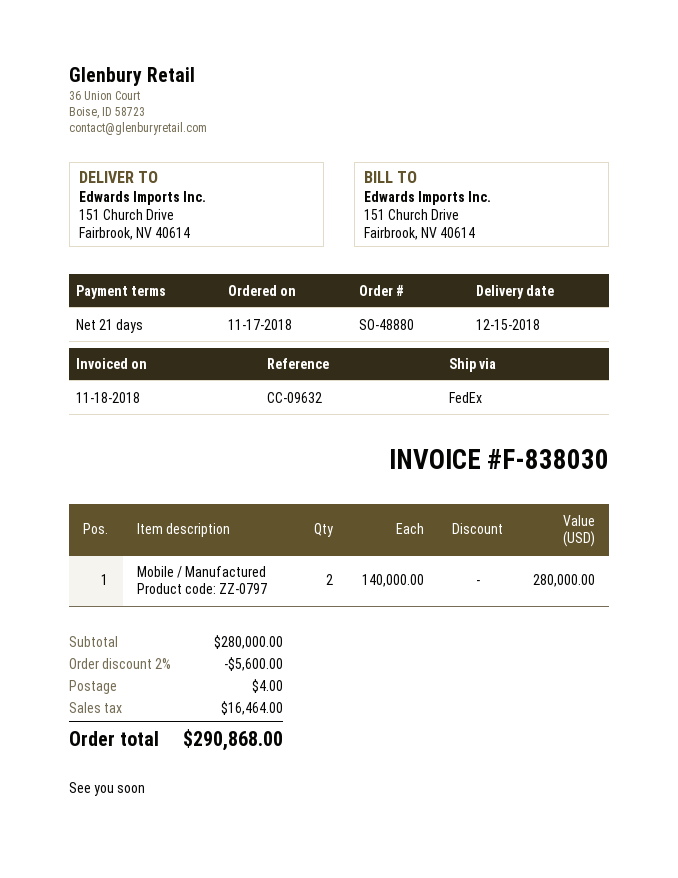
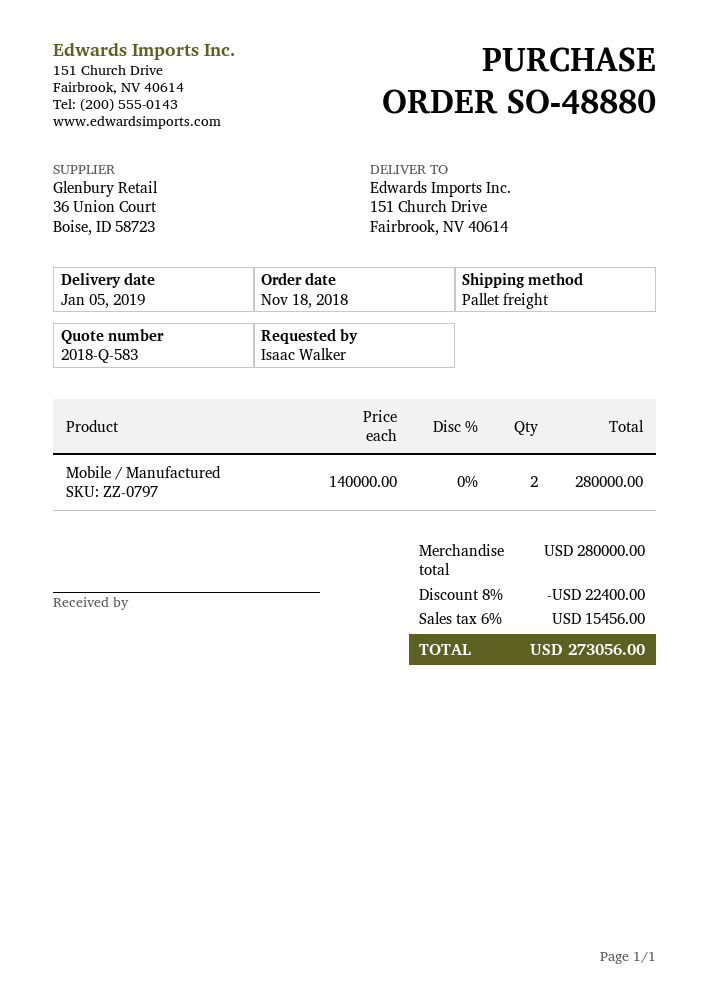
order date: 2018-11-17 -> 2018-11-18
delivery date: 2018-12-15 -> 2019-01-05
shipping method: FedEx -> pallet freight
discount: 2% = 5600.00 -> 8% = 22400.00
shipping: 4.00 -> none
tax: 16464.00 -> 15456.00
total: 290868.00 -> 273056.00

